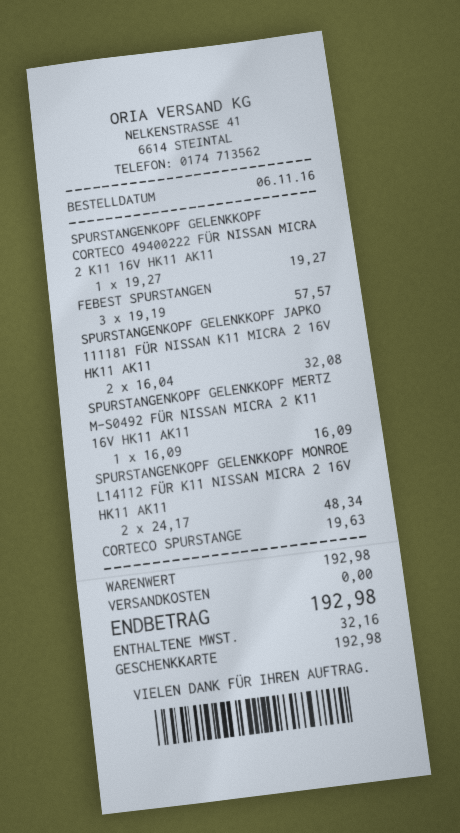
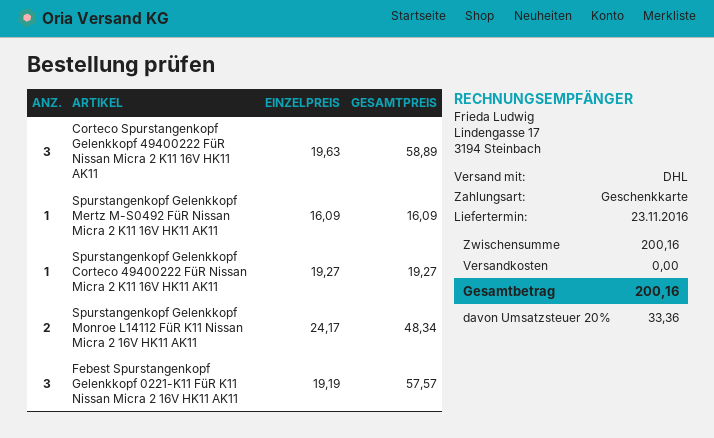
SPURSTANGENKOPF GELENKKOPF JAPKO 111181 FÜR NISSAN K11 MICRA 2 16V HK11 AK11: 2 x 16.04 = 32.08 -> none
CORTECO SPURSTANGE: 1 x 19.63 = 19.63 -> 3 x 19.63 = 58.89
subtotal: 192.98 -> 200.16
tax: 32.16 -> 33.36
total: 192.98 -> 200.16

